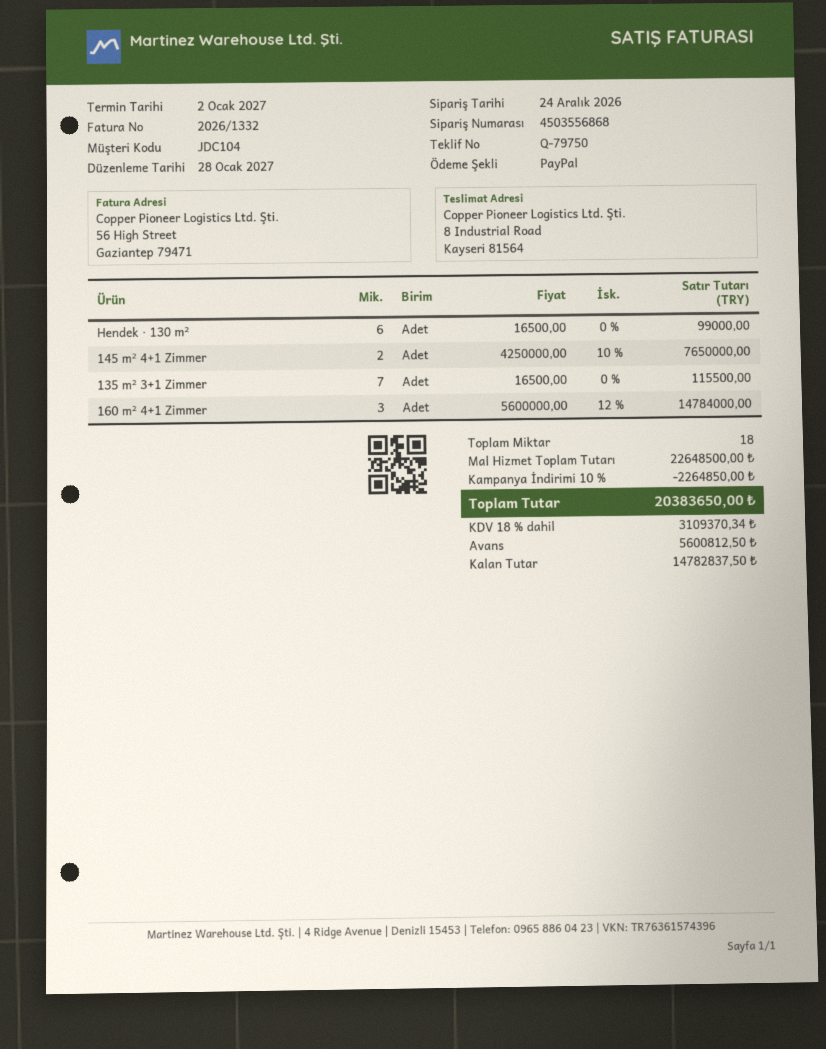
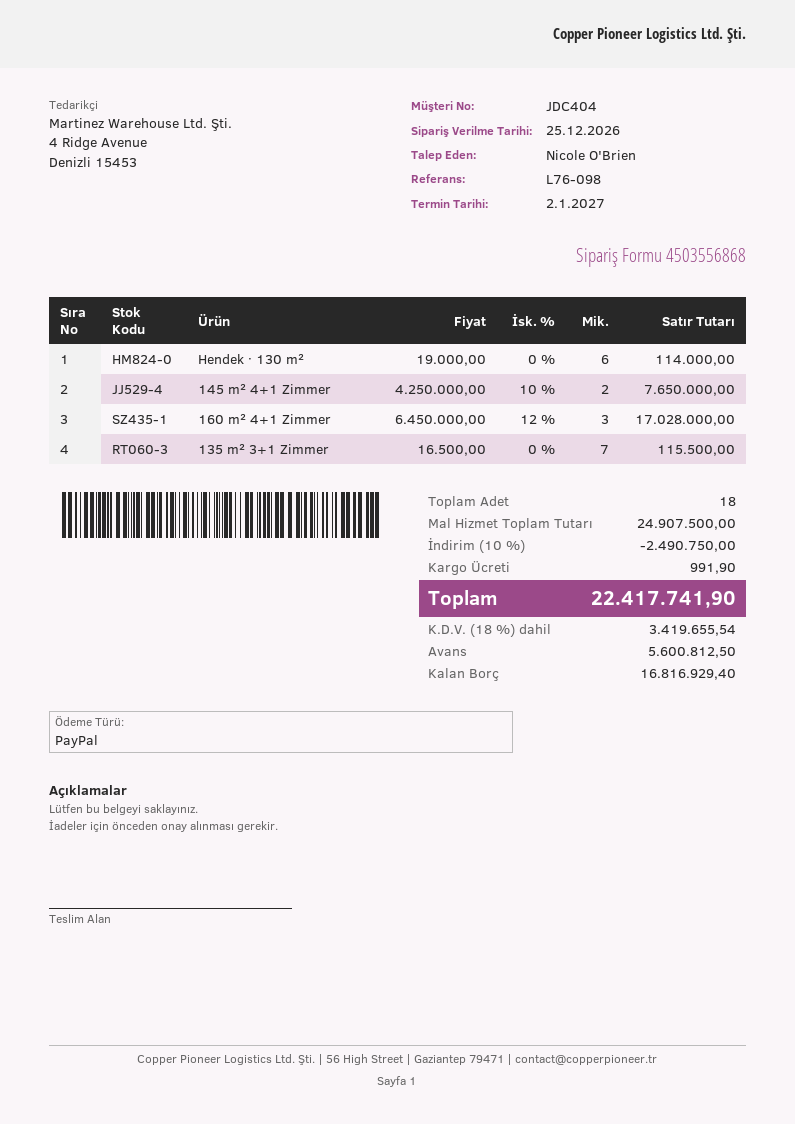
order date: 2026-12-24 -> 2026-12-25
customer number: JDC104 -> JDC404
Hendek · 130 m²: 6 x 16500.00 = 99000.00 -> 6 x 19000.00 = 114000.00
160 m² 4+1 Zimmer: 3 x 5600000.00 - 12% = 14784000.00 -> 3 x 6450000.00 - 12% = 17028000.00
subtotal: 22648500.00 -> 24907500.00
discount: 10% = 2264850.00 -> 10% = 2490750.00
shipping: none -> 991.90
tax: 18% = 3109370.34 -> 18% = 3419655.54
total: 20383650.00 -> 22417741.90
balance: 14782837.50 -> 16816929.40

